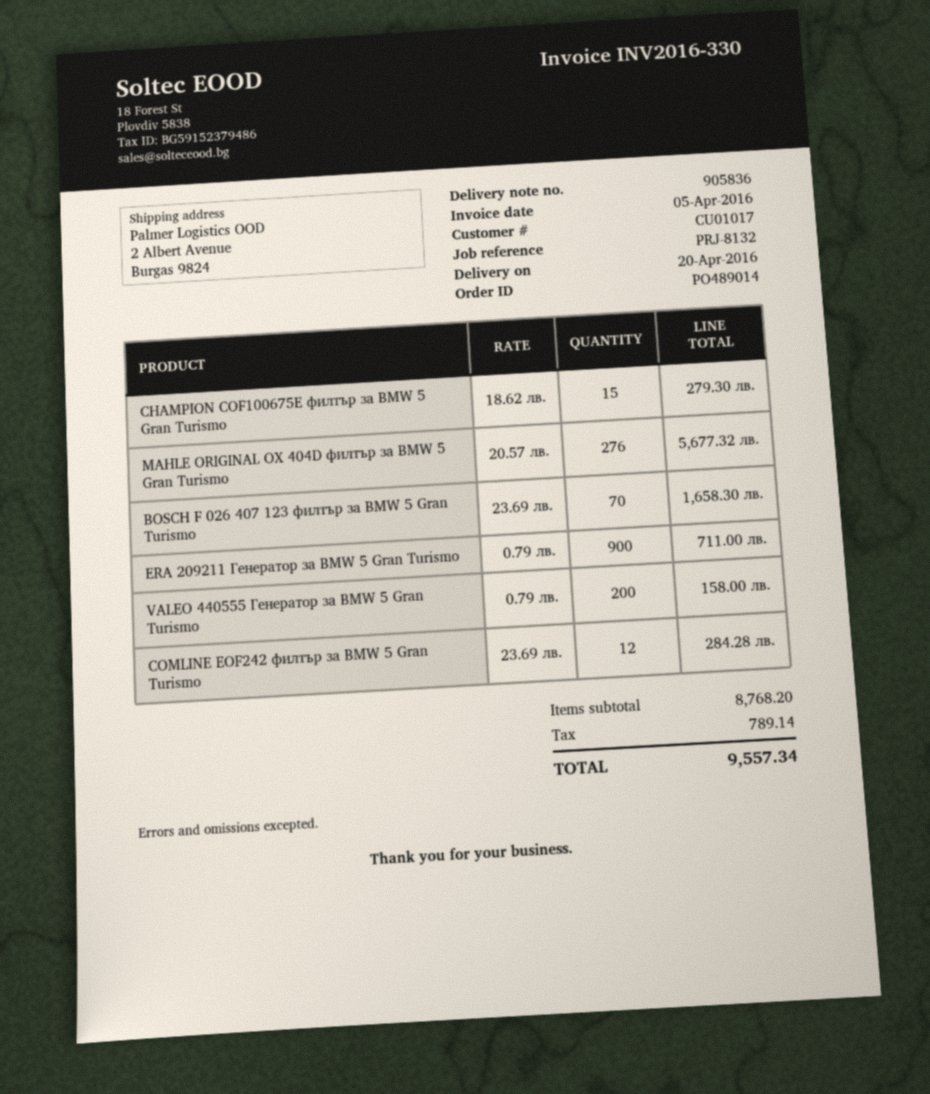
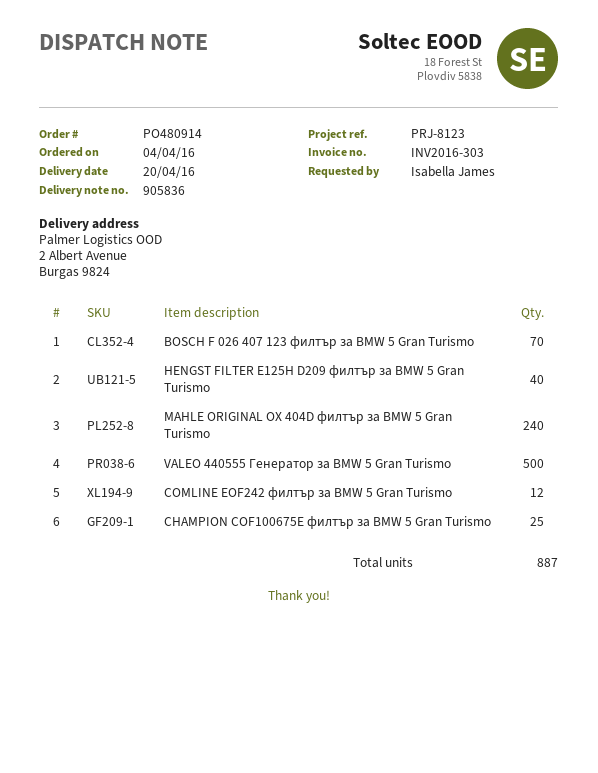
order number: PO489014 -> PO480914
invoice number: INV2016-330 -> INV2016-303
reference: PRJ-8132 -> PRJ-8123
CHAMPION COF100675E филтър за BMW 5 Gran Turismo: 15 -> 25
MAHLE ORIGINAL OX 404D филтър за BMW 5 Gran Turismo: 276 -> 240
ERA 209211 Генератор за BMW 5 Gran Turismo: 900 -> none
VALEO 440555 Генератор за BMW 5 Gran Turismo: 200 -> 500
HENGST FILTER E125H D209 филтър за BMW 5 Gran Turismo: none -> 40

